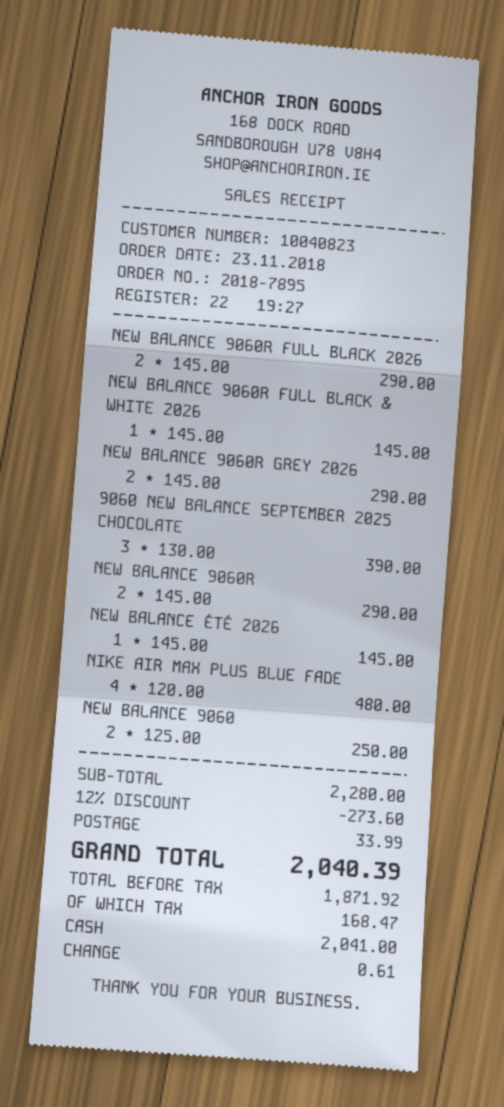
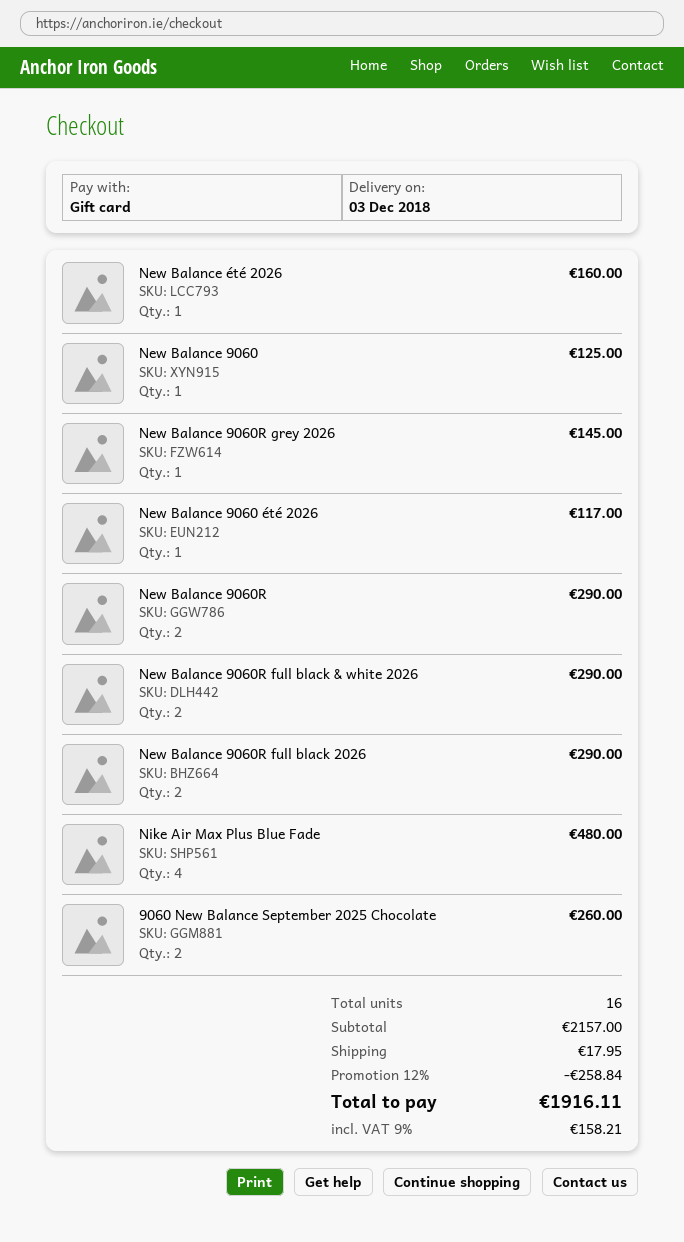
payment method: cash -> gift card
NEW BALANCE 9060R FULL BLACK & WHITE 2026: 1 for 145.00 -> 2 for 290.00
NEW BALANCE 9060R GREY 2026: 2 for 290.00 -> 1 for 145.00
9060 NEW BALANCE SEPTEMBER 2025 CHOCOLATE: 3 for 390.00 -> 2 for 260.00
NEW BALANCE ÉTÉ 2026: 1 for 145.00 -> 1 for 160.00
NEW BALANCE 9060: 2 for 250.00 -> 1 for 125.00
New Balance 9060 été 2026: none -> 1 for 117.00
subtotal: 2280.00 -> 2157.00
discount: 12% = 273.60 -> 12% = 258.84
shipping: 33.99 -> 17.95
tax: 168.47 -> 158.21
total: 2040.39 -> 1916.11

